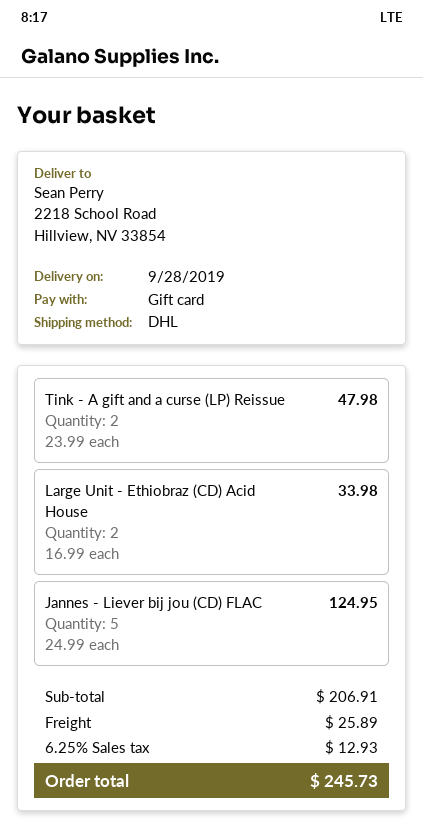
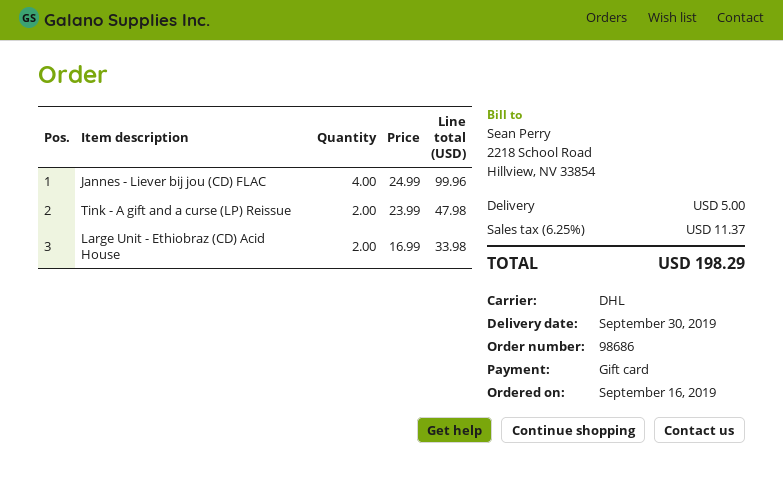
delivery date: 2019-09-28 -> 2019-09-30
Jannes - Liever bij jou (CD) FLAC: 5 x 24.99 = 124.95 -> 4 x 24.99 = 99.96
shipping: 25.89 -> 5.00
tax: 6.25% = 12.93 -> 6.25% = 11.37
total: 245.73 -> 198.29

